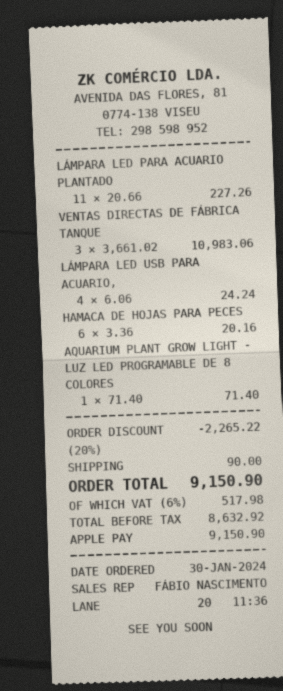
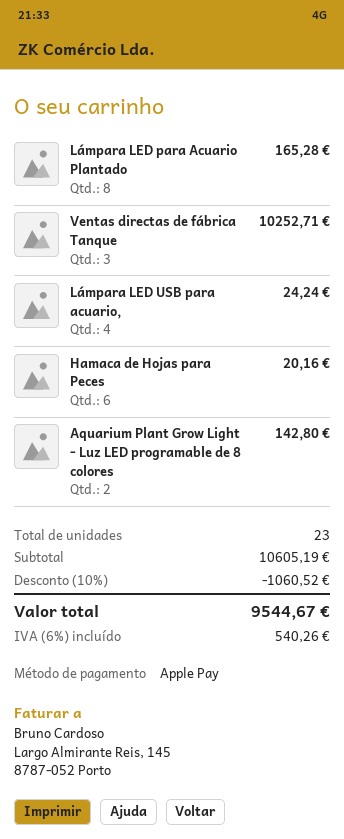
LÁMPARA LED PARA ACUARIO PLANTADO: 11 for 227.26 -> 8 for 165.28
VENTAS DIRECTAS DE FÁBRICA TANQUE: 3 for 10983.06 -> 3 for 10252.71
AQUARIUM PLANT GROW LIGHT - LUZ LED PROGRAMABLE DE 8 COLORES: 1 for 71.40 -> 2 for 142.80
discount: 20% = 2265.22 -> 10% = 1060.52
shipping: 90.00 -> none
tax: 6% = 517.98 -> 6% = 540.26
total: 9150.90 -> 9544.67

